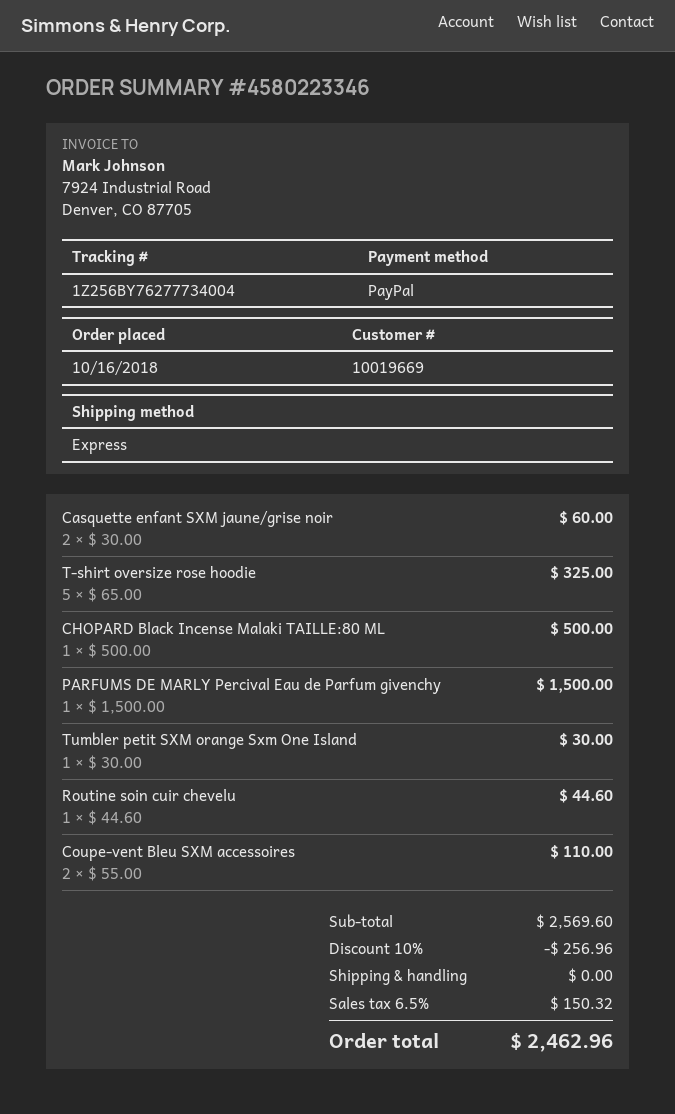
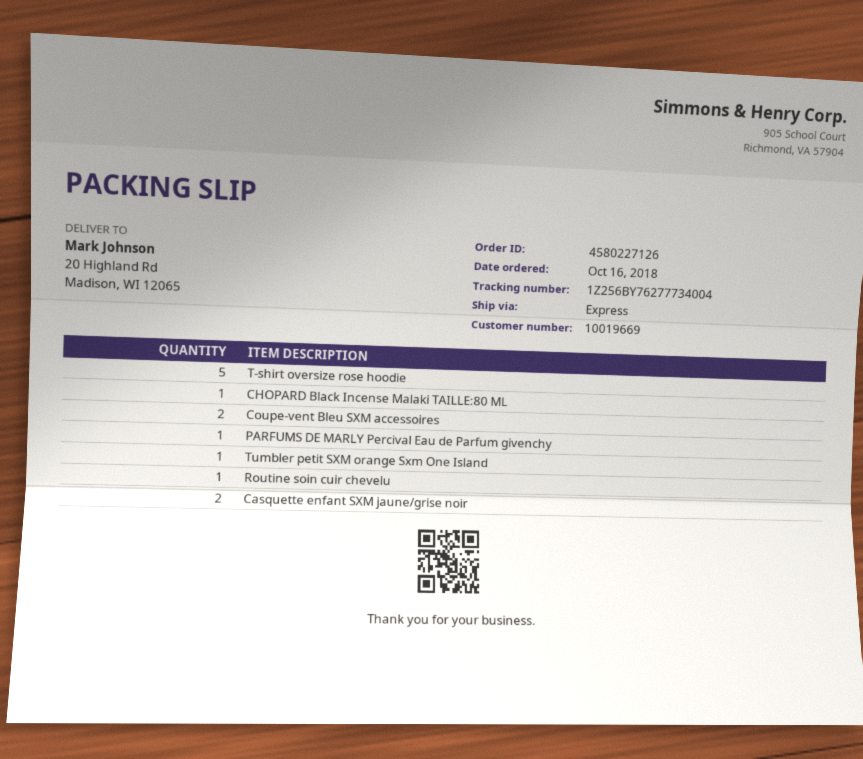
order number: 4580223346 -> 4580227126

